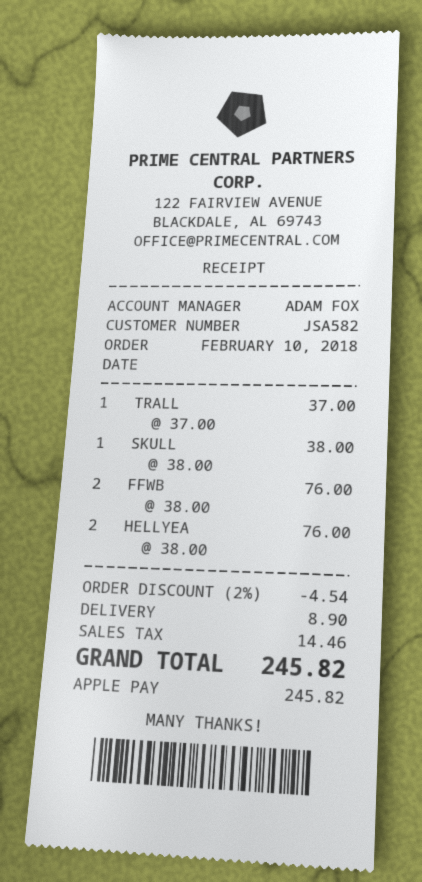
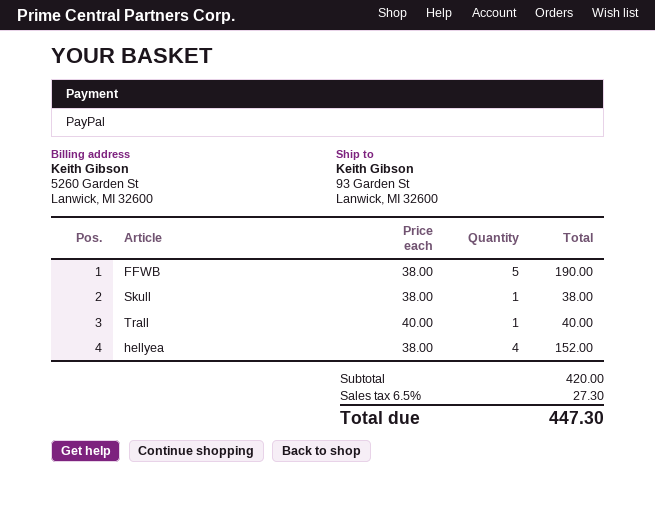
payment method: Apple Pay -> PayPal
TRALL: 1 x 37.00 = 37.00 -> 1 x 40.00 = 40.00
FFWB: 2 x 38.00 = 76.00 -> 5 x 38.00 = 190.00
HELLYEA: 2 x 38.00 = 76.00 -> 4 x 38.00 = 152.00
discount: 2% = 4.54 -> none
shipping: 8.90 -> none
tax: 14.46 -> 27.30
total: 245.82 -> 447.30

